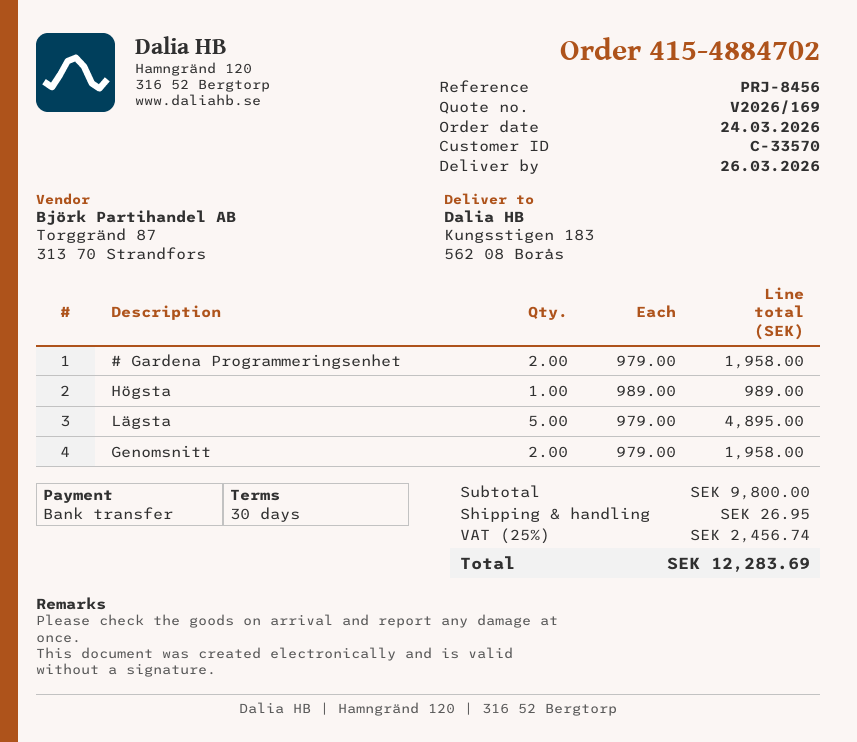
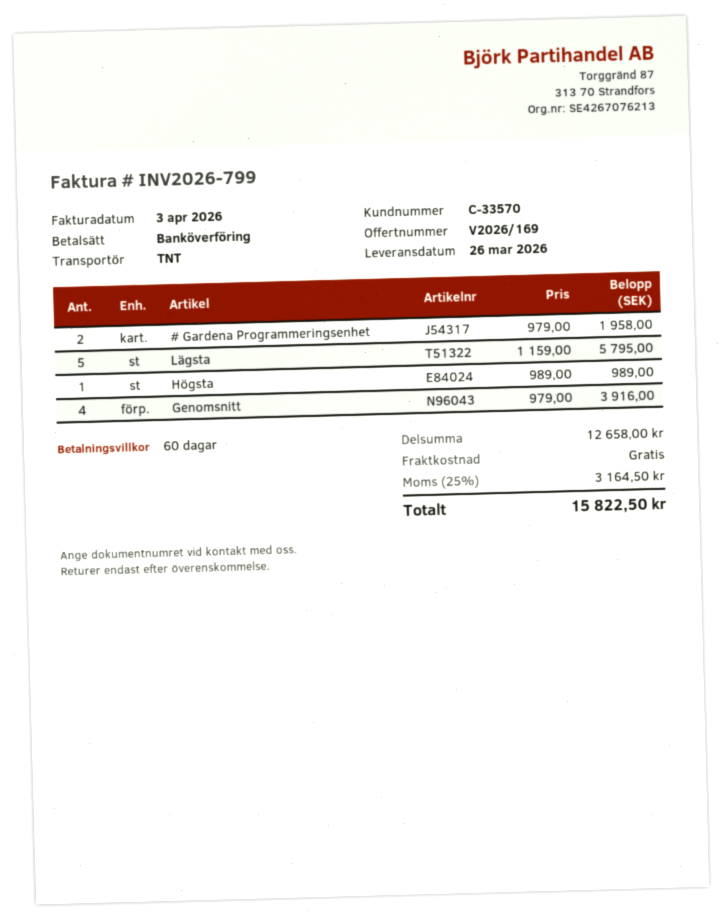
payment terms: 30 days -> 60 days
Lägsta: 5 x 979.00 = 4895.00 -> 5 x 1159.00 = 5795.00
Genomsnitt: 2 x 979.00 = 1958.00 -> 4 x 979.00 = 3916.00
subtotal: 9800.00 -> 12658.00
shipping: 26.95 -> 0.00
tax: 25% = 2456.74 -> 25% = 3164.50
total: 12283.69 -> 15822.50

